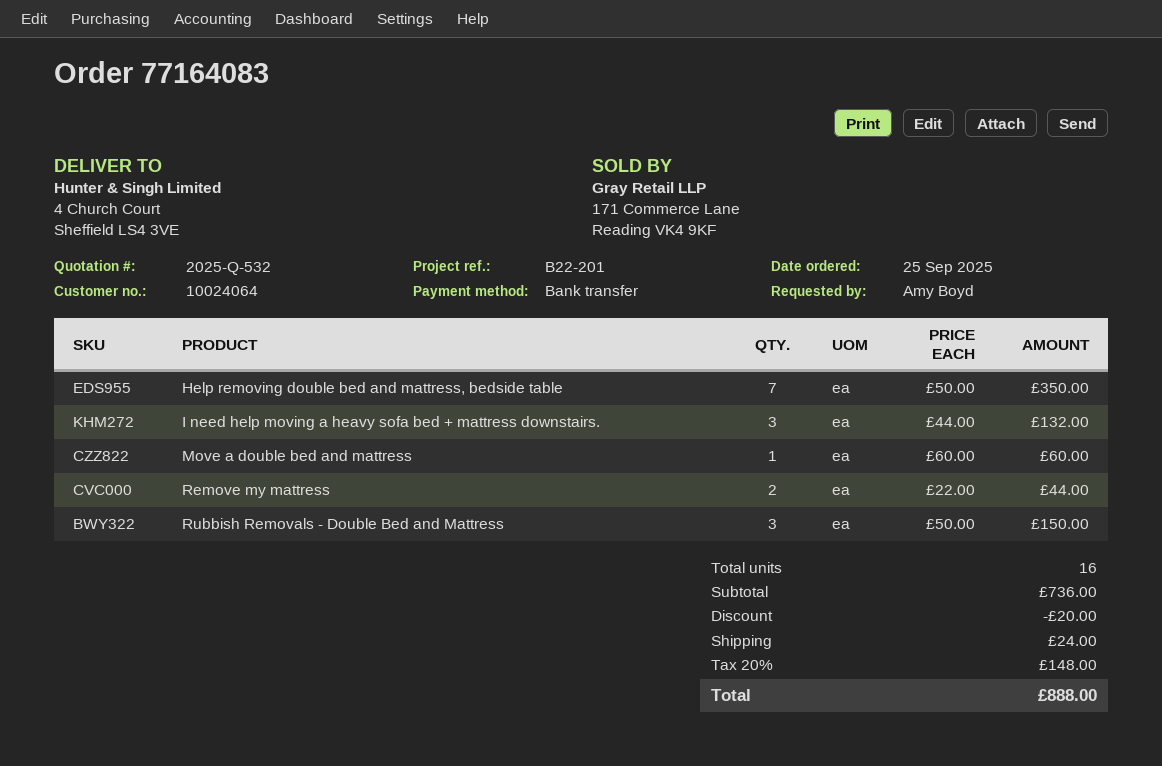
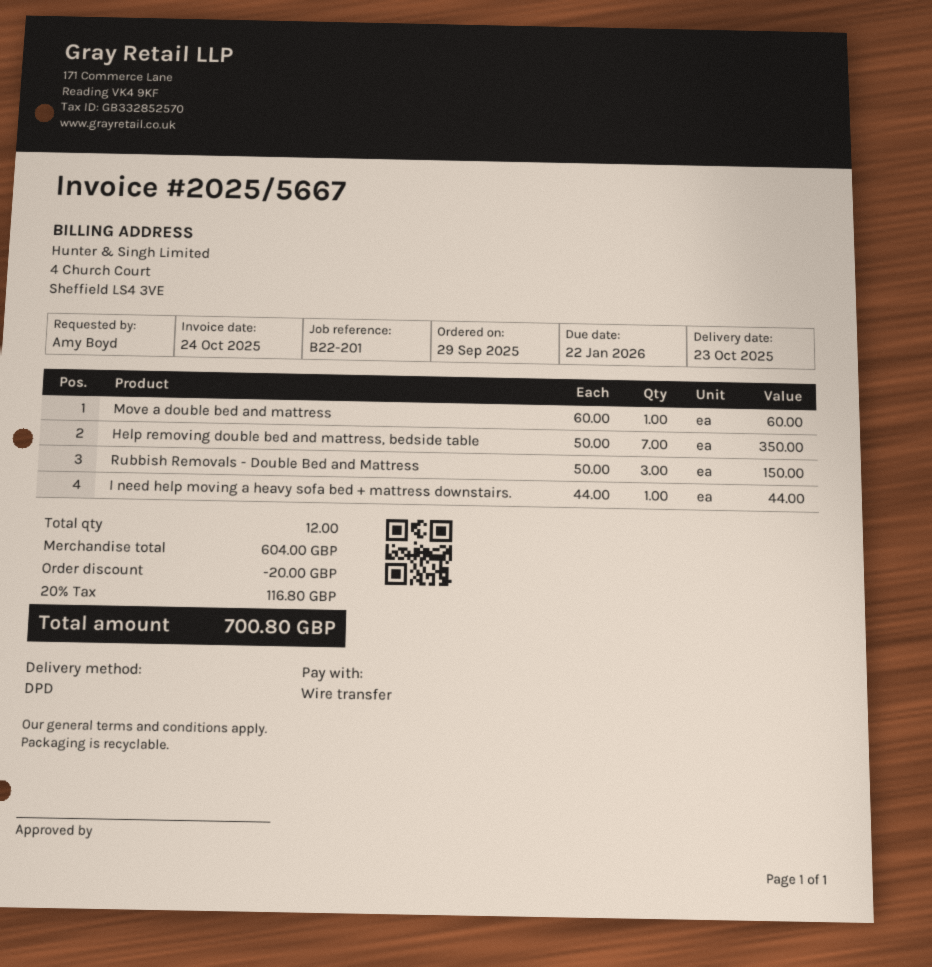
order date: 2025-09-25 -> 2025-09-29
I need help moving a heavy sofa bed + mattress downstairs.: 3 x 44.00 = 132.00 -> 1 x 44.00 = 44.00
Remove my mattress: 2 x 22.00 = 44.00 -> none
total quantity: 16 -> 12
subtotal: 736.00 -> 604.00
shipping: 24.00 -> none
tax: 20% = 148.00 -> 20% = 116.80
total: 888.00 -> 700.80

